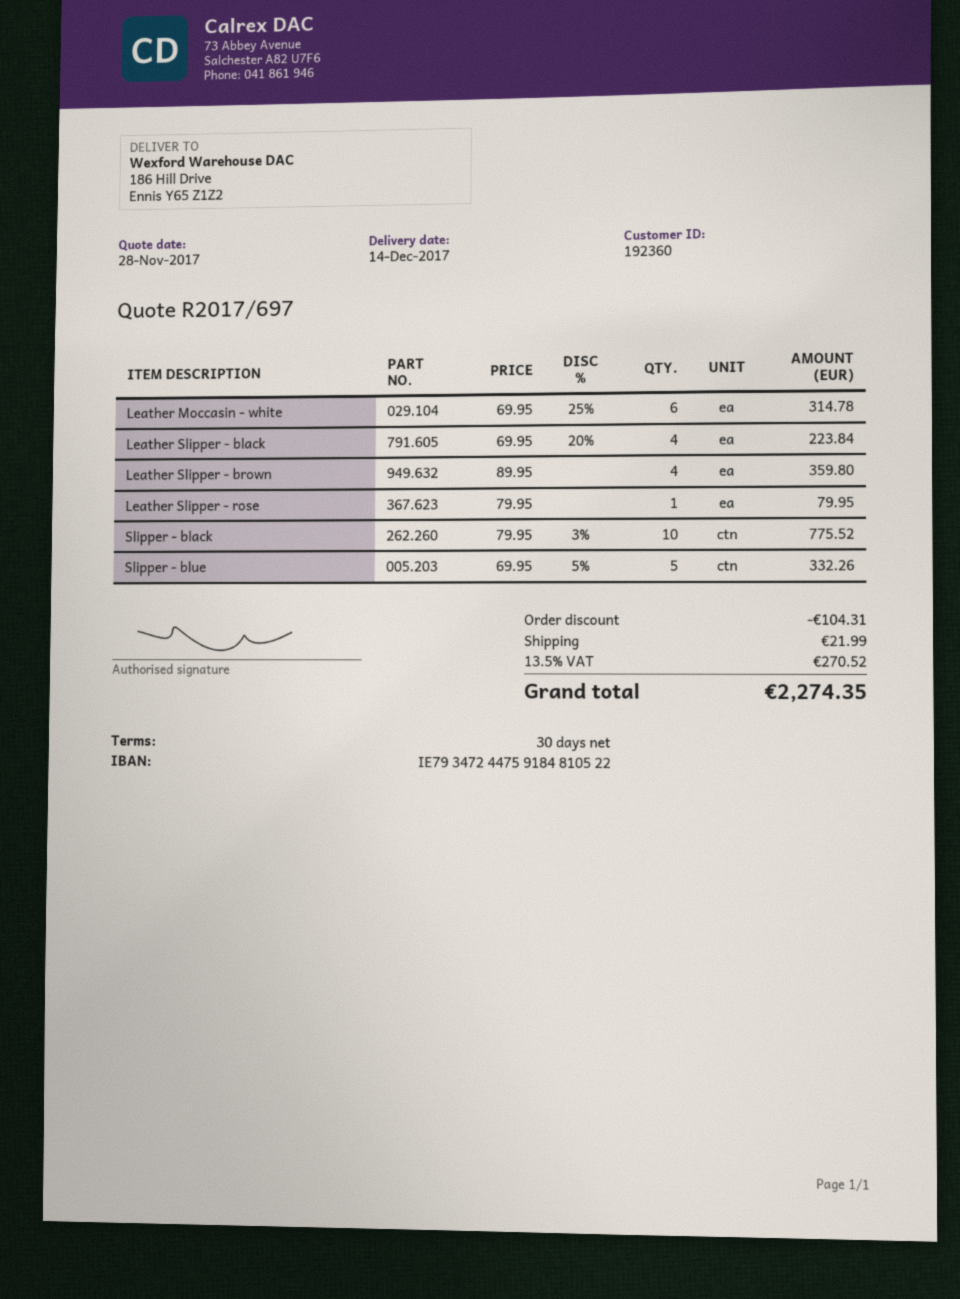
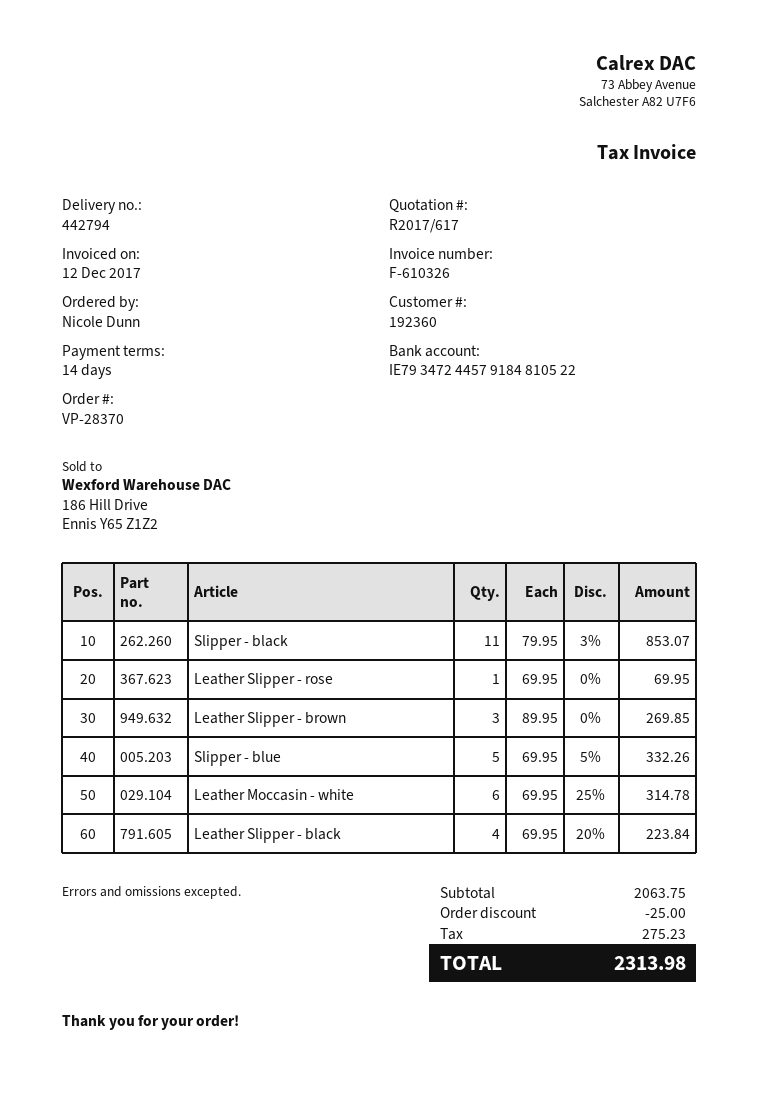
quote number: R2017/697 -> R2017/617
payment terms: 30 days -> 14 days
bank account: IE79347244759184810522 -> IE79347244579184810522
Leather Slipper - brown: 4 x 89.95 = 359.80 -> 3 x 89.95 = 269.85
Leather Slipper - rose: 1 x 79.95 = 79.95 -> 1 x 69.95 = 69.95
Slipper - black: 10 x 79.95 - 3% = 775.52 -> 11 x 79.95 - 3% = 853.07
discount: 104.31 -> 25.00
shipping: 21.99 -> none
tax: 270.52 -> 275.23
total: 2274.35 -> 2313.98

